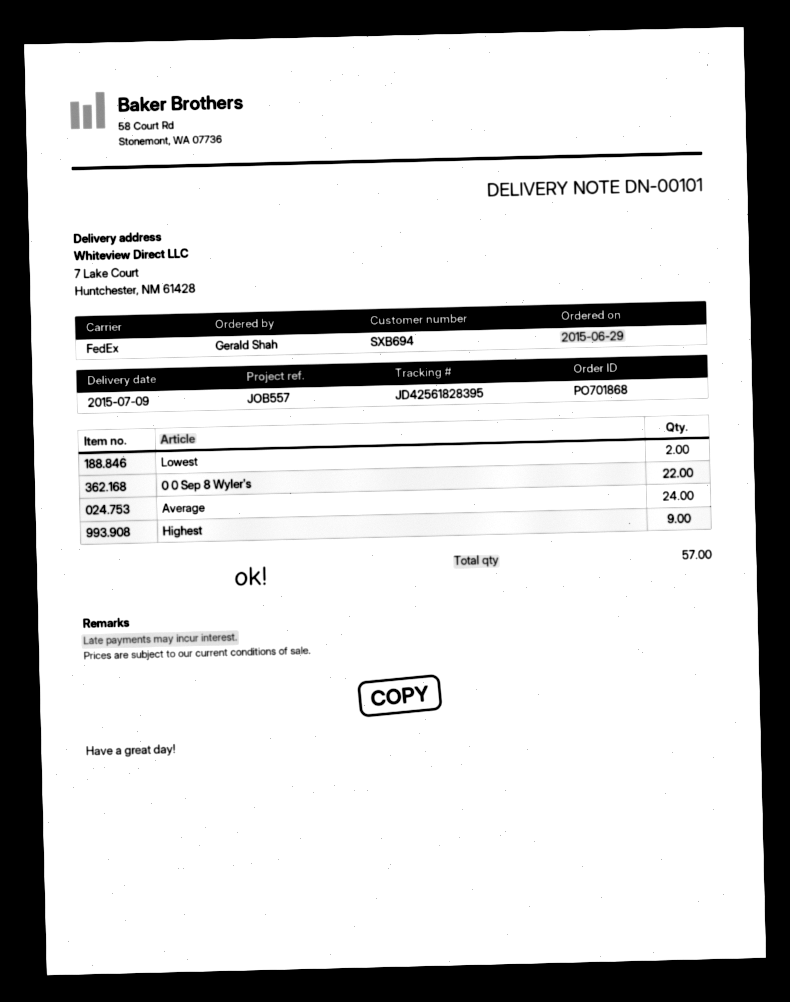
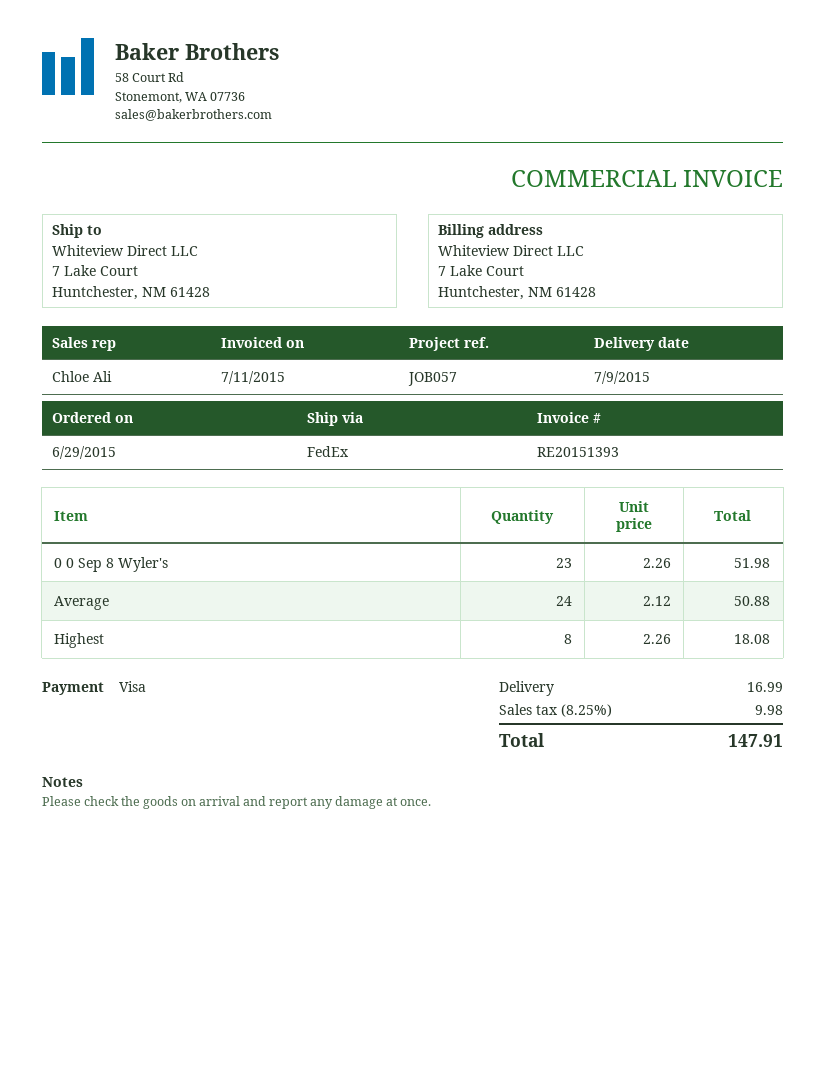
reference: JOB557 -> JOB057
Lowest: 2 -> none
0 0 Sep 8 Wyler's: 22 -> 23
Highest: 9 -> 8

